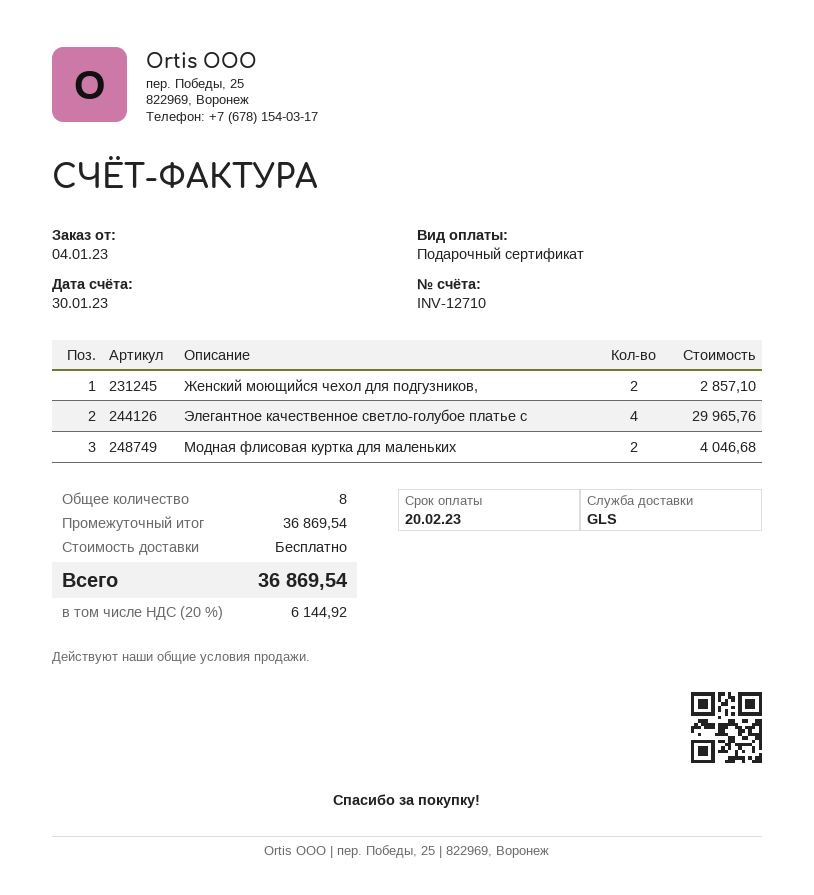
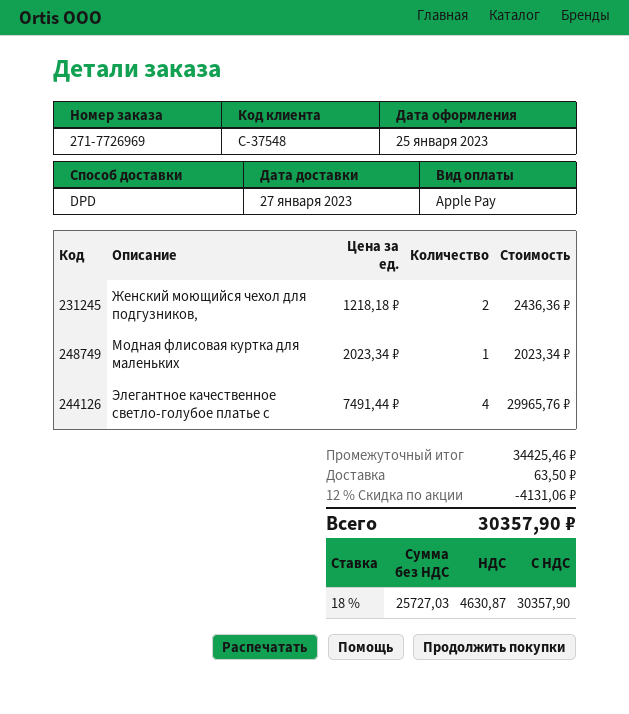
order date: 2023-01-04 -> 2023-01-25
payment method: gift card -> Apple Pay
shipping method: GLS -> DPD
Женский моющийся чехол для подгузников,: 2 for 2857.10 -> 2 for 2436.36
Модная флисовая куртка для маленьких: 2 for 4046.68 -> 1 for 2023.34
subtotal: 36869.54 -> 34425.46
discount: none -> 12% = 4131.06
shipping: 0.00 -> 63.50
tax: 20% = 6144.92 -> 18% = 4630.87
total: 36869.54 -> 30357.90

